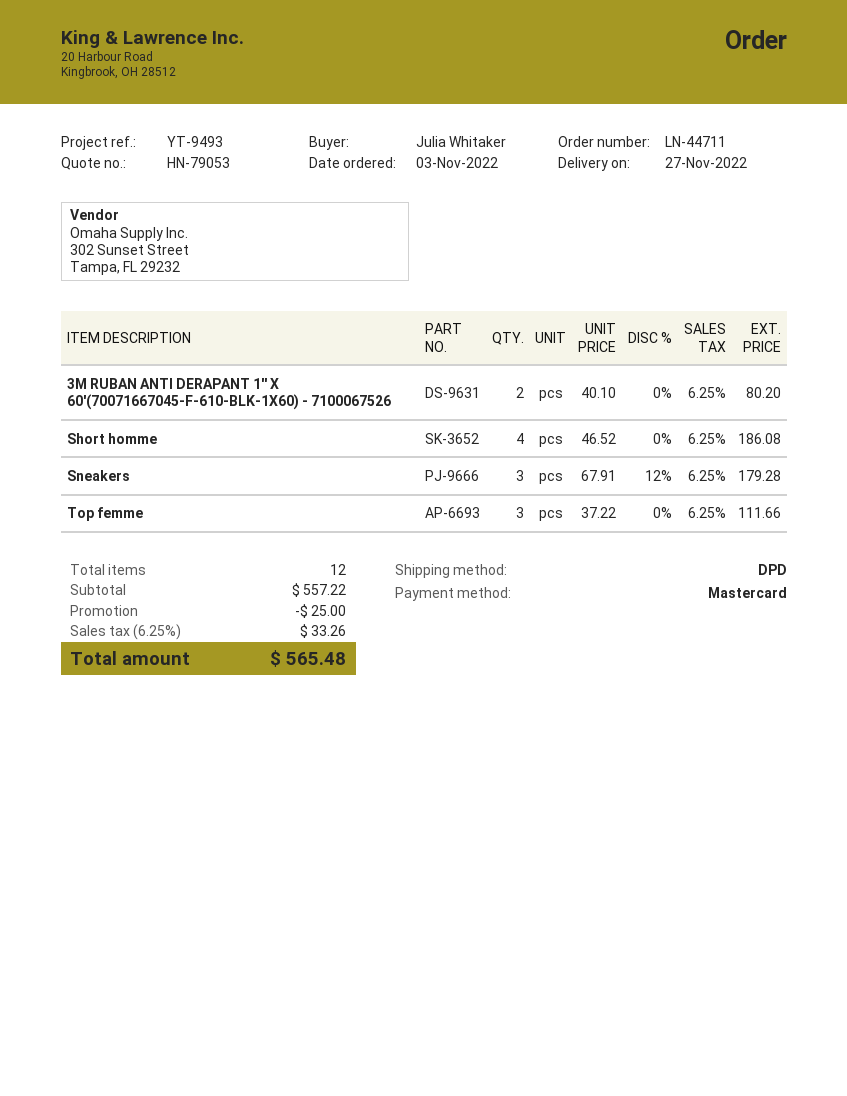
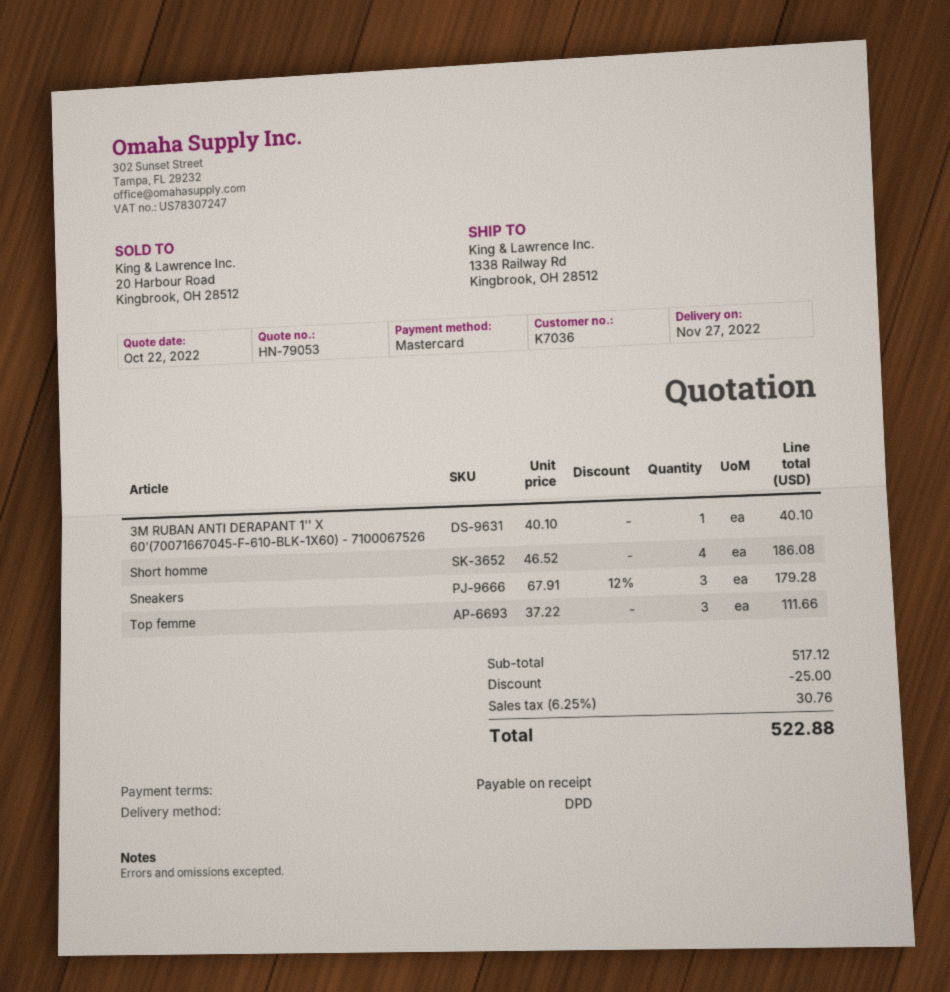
3M RUBAN ANTI DERAPANT 1'' X 60'(70071667045-F-610-BLK-1X60) - 7100067526: 2 x 40.10 = 80.20 -> 1 x 40.10 = 40.10
subtotal: 557.22 -> 517.12
tax: 6.25% = 33.26 -> 6.25% = 30.76
total: 565.48 -> 522.88

